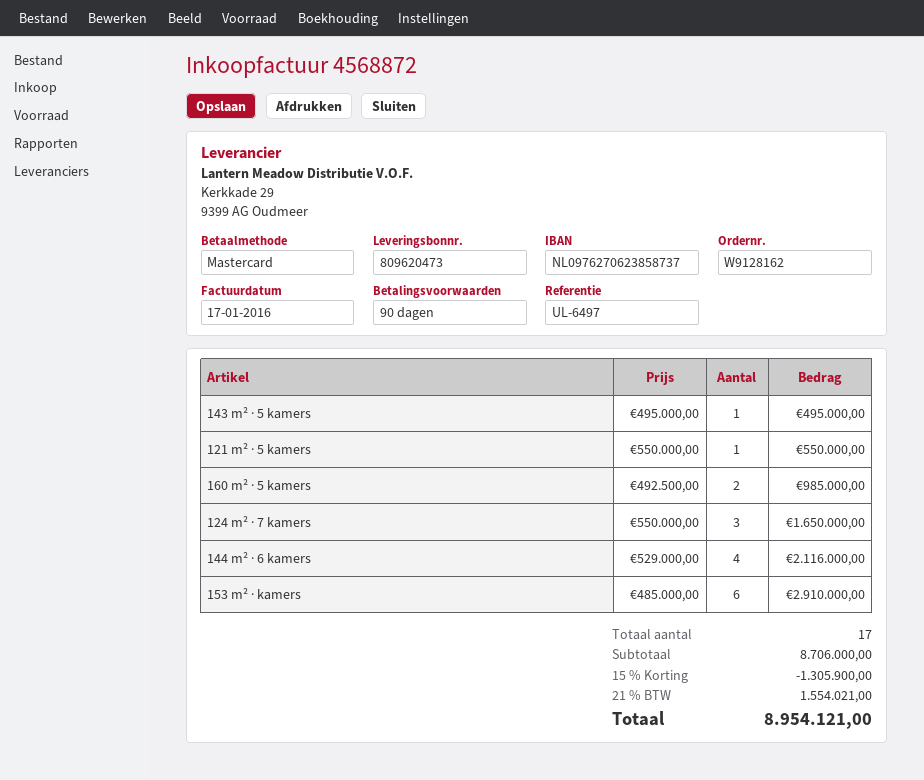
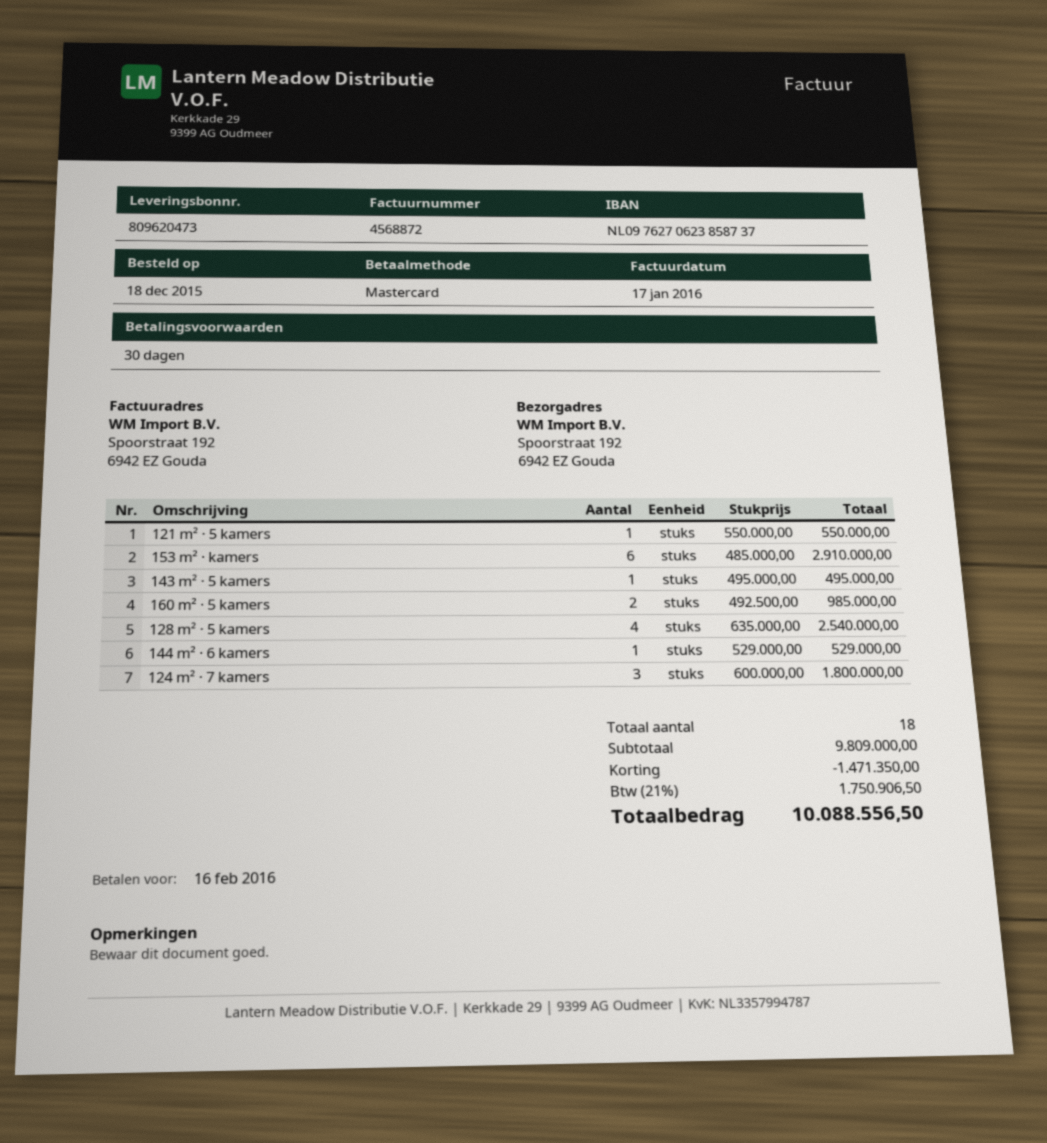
payment terms: 90 days -> 30 days
124 m² · 7 kamers: 3 x 550000.00 = 1650000.00 -> 3 x 600000.00 = 1800000.00
144 m² · 6 kamers: 4 x 529000.00 = 2116000.00 -> 1 x 529000.00 = 529000.00
128 m² · 5 kamers: none -> 4 x 635000.00 = 2540000.00
total quantity: 17 -> 18
subtotal: 8706000.00 -> 9809000.00
discount: 1305900.00 -> 1471350.00
tax: 21% = 1554021.00 -> 21% = 1750906.50
total: 8954121.00 -> 10088556.50

